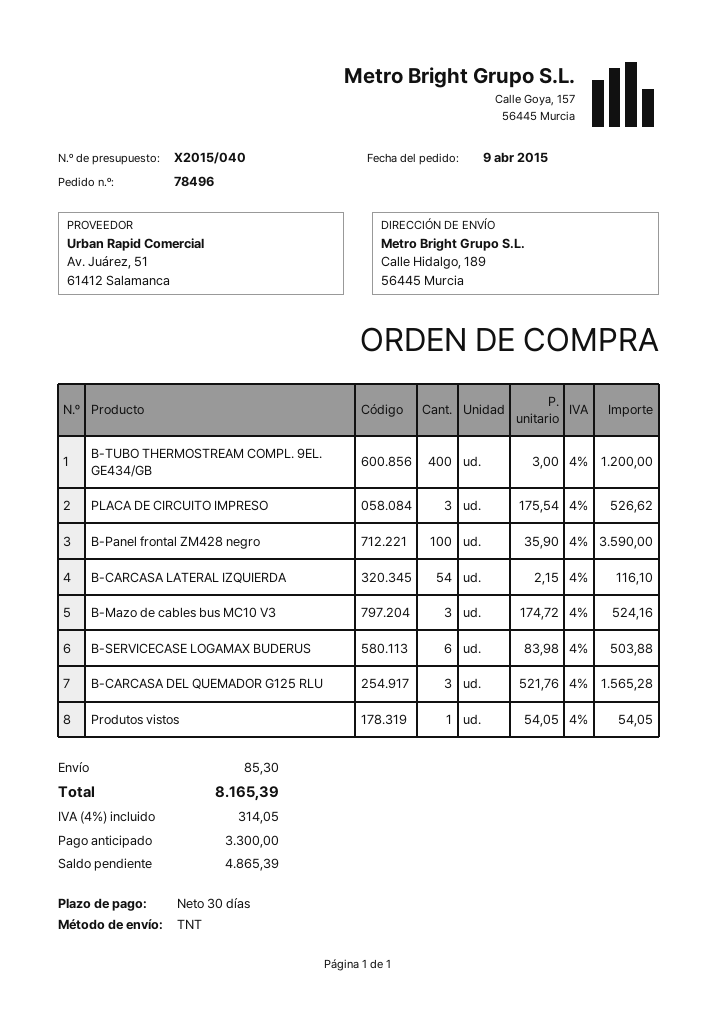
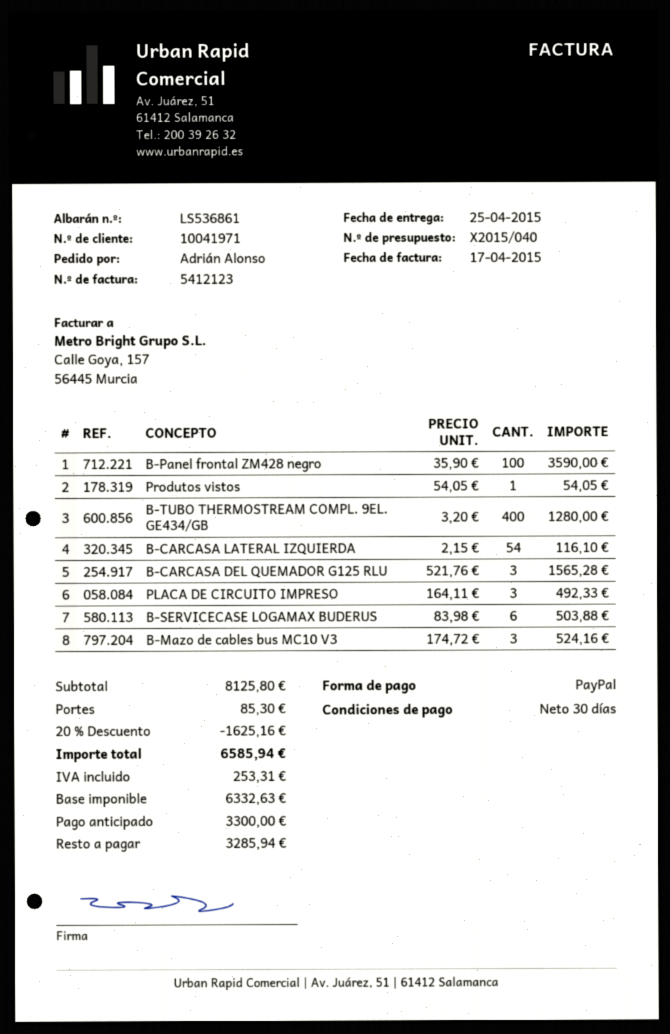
B-TUBO THERMOSTREAM COMPL. 9EL. GE434/GB: 400 x 3.00 = 1200.00 -> 400 x 3.20 = 1280.00
PLACA DE CIRCUITO IMPRESO: 3 x 175.54 = 526.62 -> 3 x 164.11 = 492.33
discount: none -> 20% = 1625.16
tax: 314.05 -> 253.31
total: 8165.39 -> 6585.94
balance: 4865.39 -> 3285.94

